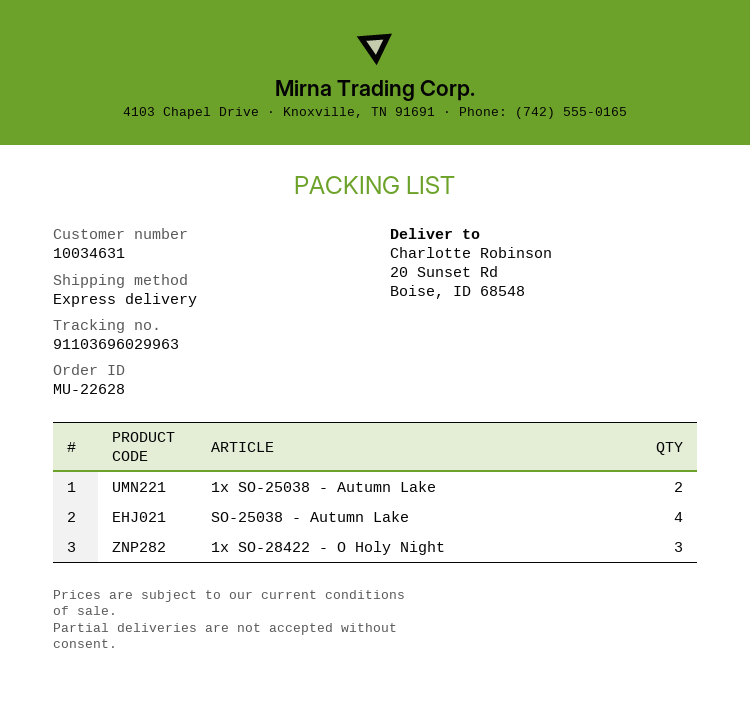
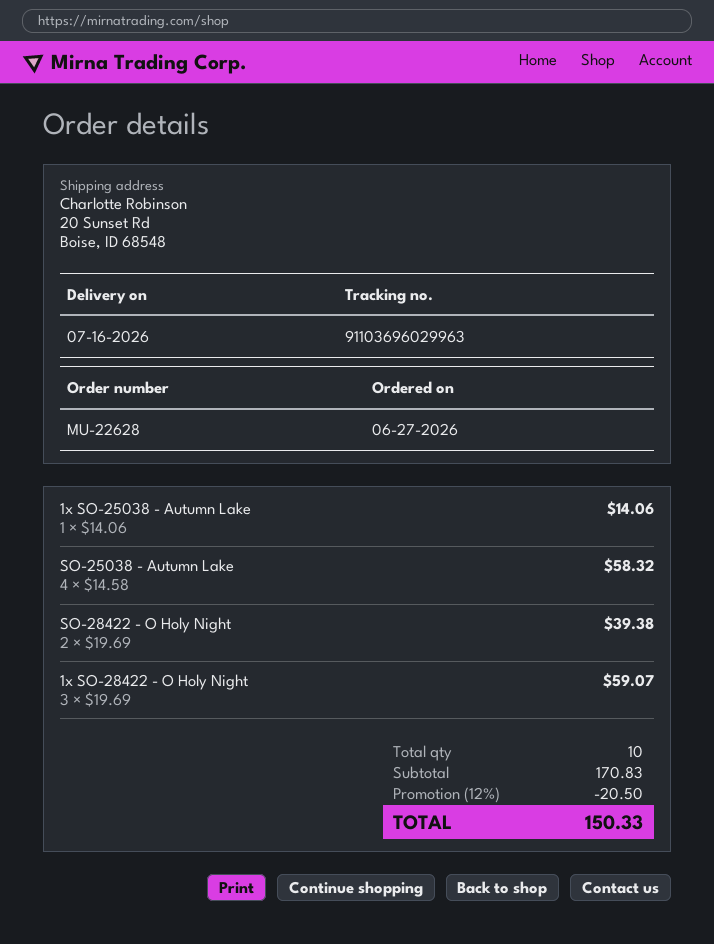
1x SO-25038 - Autumn Lake: 2 -> 1
SO-28422 - O Holy Night: none -> 2

